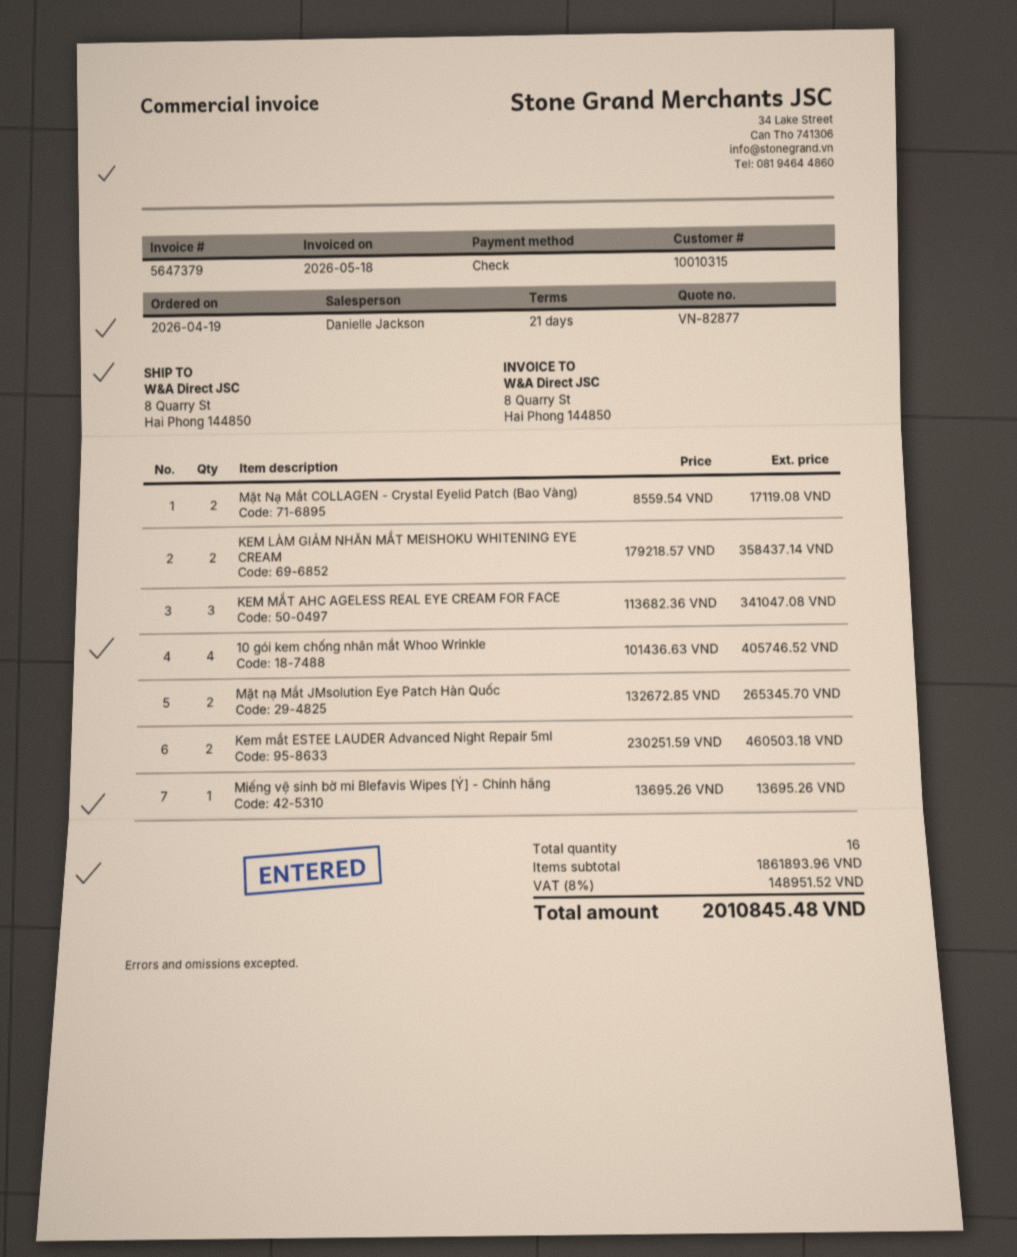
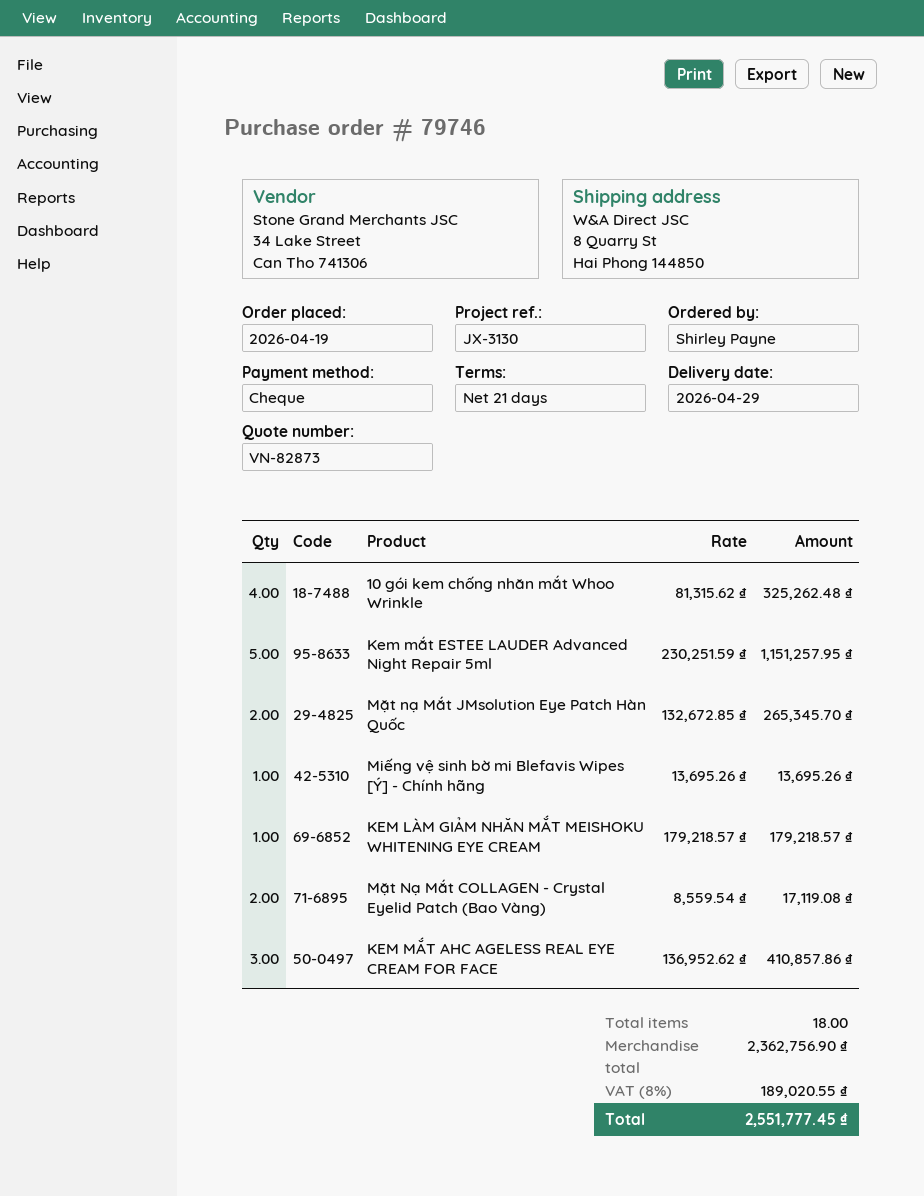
quote number: VN-82877 -> VN-82873
KEM LÀM GIẢM NHĂN MẮT MEISHOKU WHITENING EYE CREAM: 2 x 179218.57 = 358437.14 -> 1 x 179218.57 = 179218.57
KEM MẮT AHC AGELESS REAL EYE CREAM FOR FACE: 3 x 113682.36 = 341047.08 -> 3 x 136952.62 = 410857.86
10 gói kem chống nhăn mắt Whoo Wrinkle: 4 x 101436.63 = 405746.52 -> 4 x 81315.62 = 325262.48
Kem mắt ESTEE LAUDER Advanced Night Repair 5ml: 2 x 230251.59 = 460503.18 -> 5 x 230251.59 = 1151257.95
total quantity: 16 -> 18
subtotal: 1861893.96 -> 2362756.90
tax: 8% = 148951.52 -> 8% = 189020.55
total: 2010845.48 -> 2551777.45

